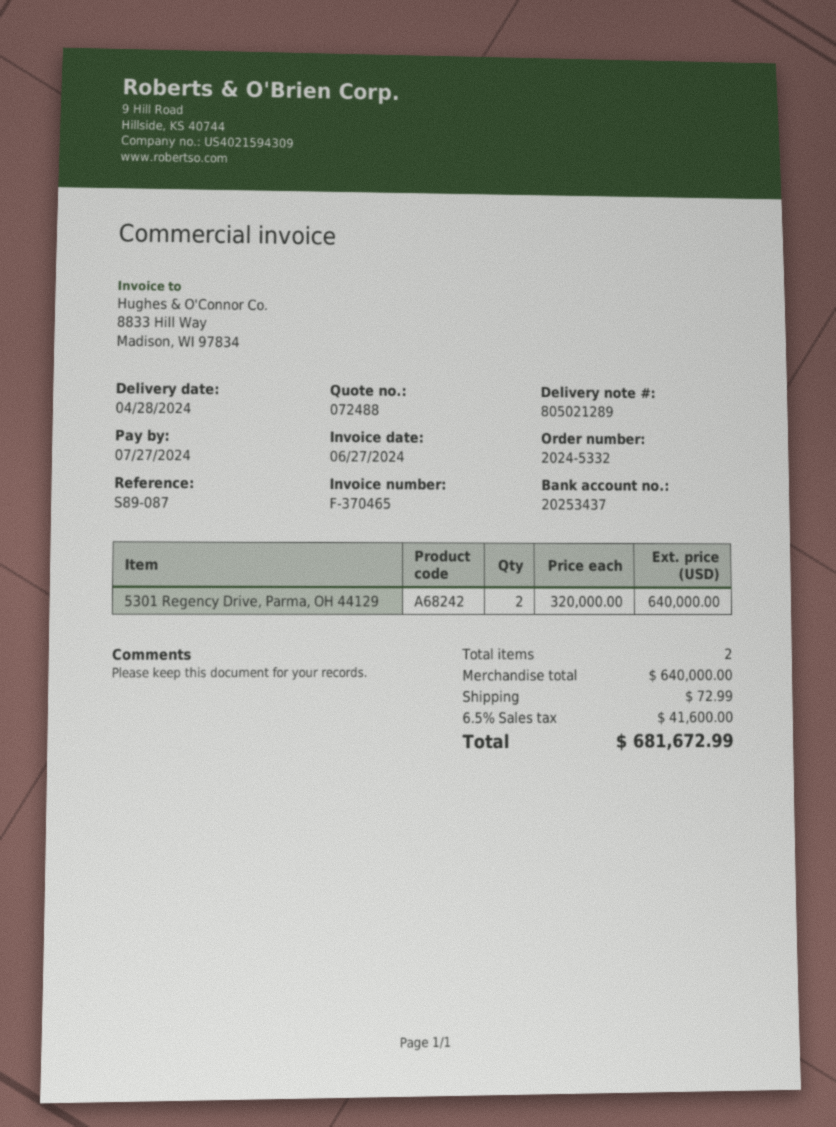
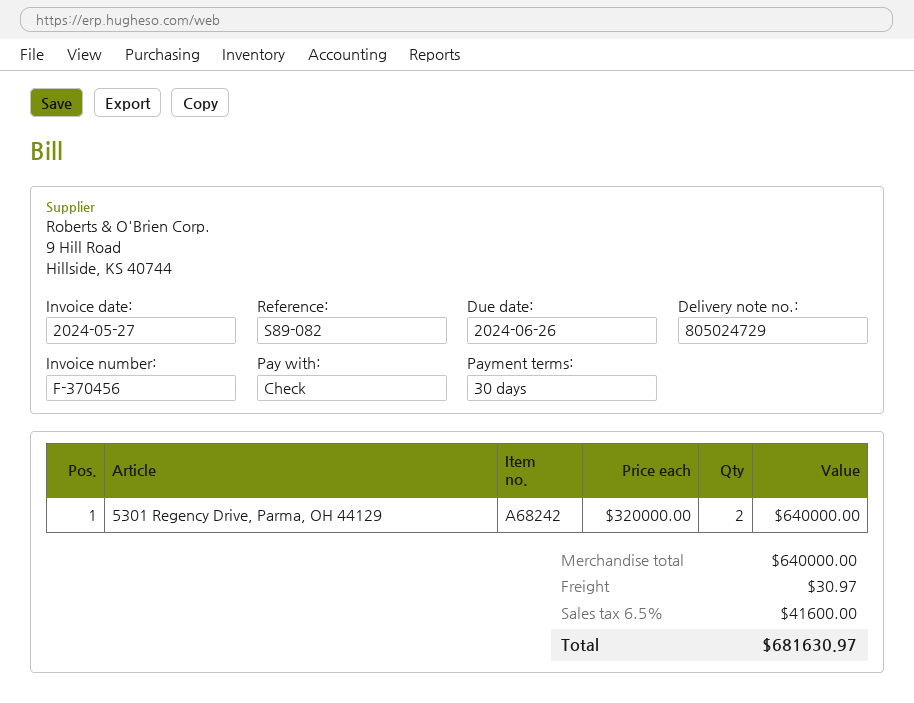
delivery note number: 805021289 -> 805024729
invoice number: F-370465 -> F-370456
invoice date: 2024-06-27 -> 2024-05-27
due date: 2024-07-27 -> 2024-06-26
reference: S89-087 -> S89-082
shipping: 72.99 -> 30.97
total: 681672.99 -> 681630.97

